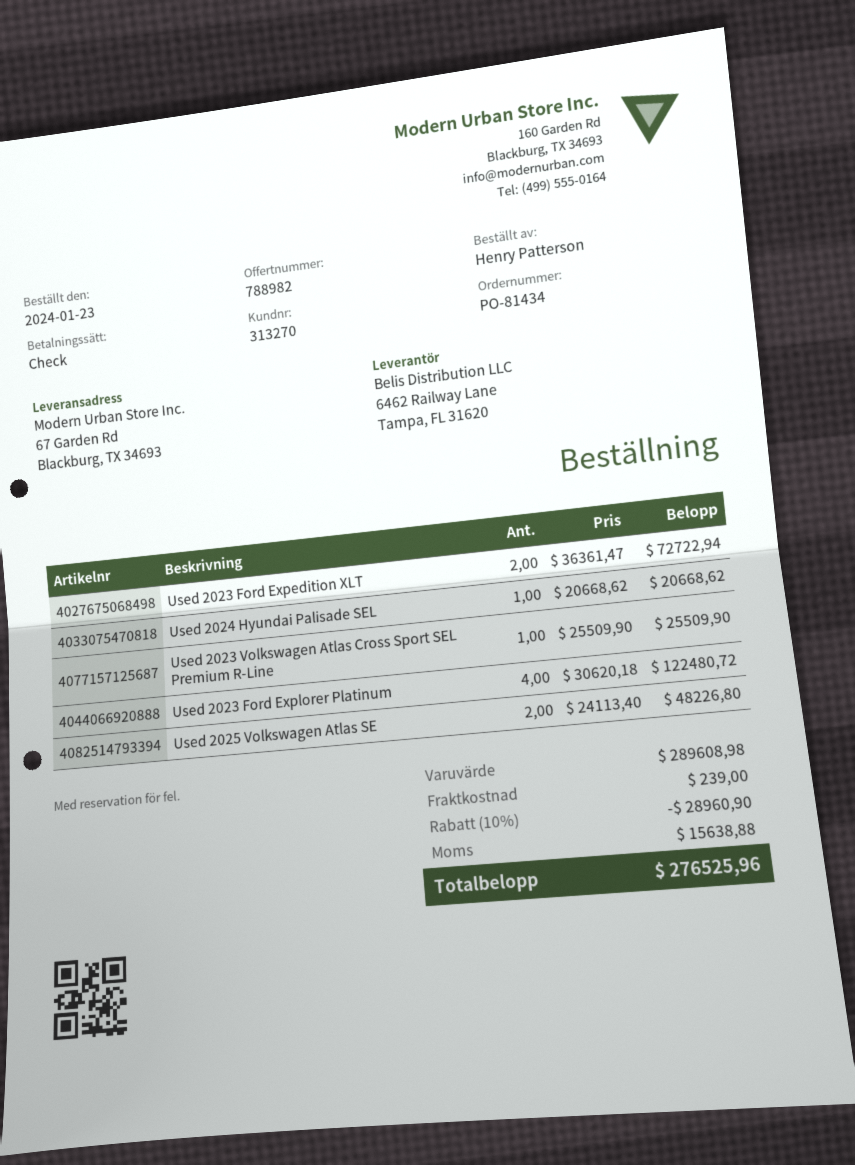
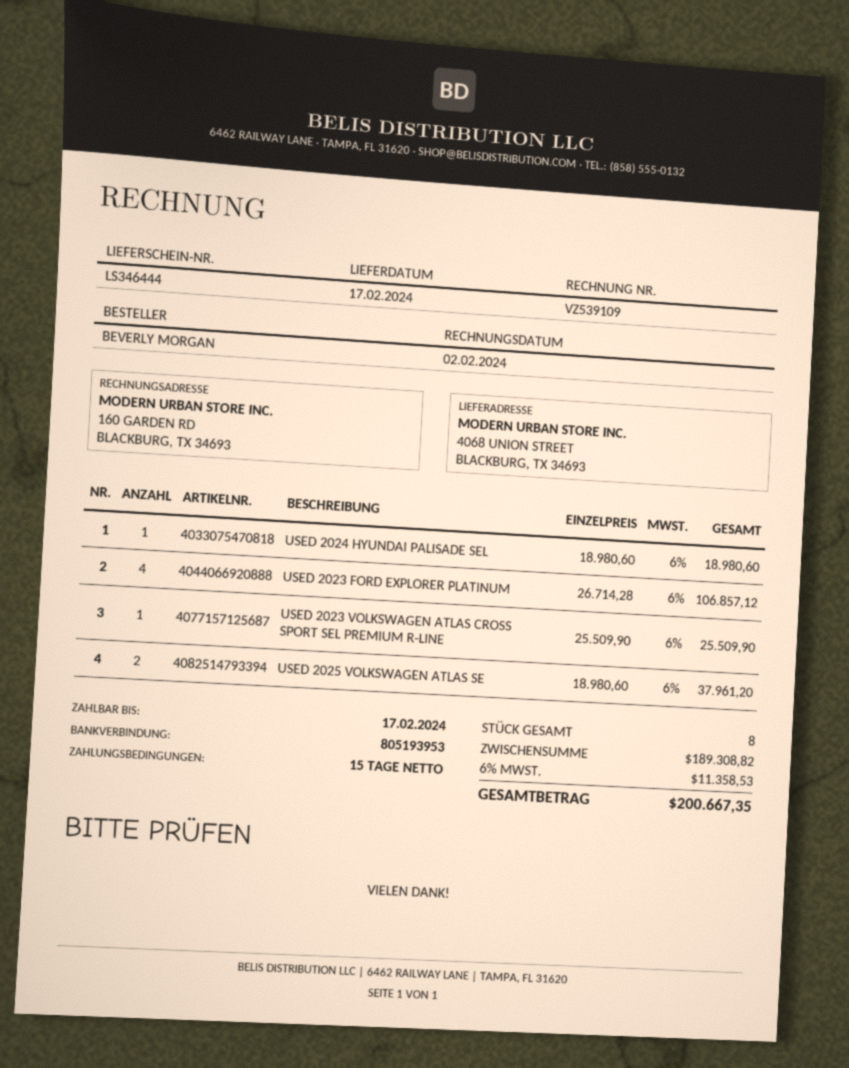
ordered by: Henry Patterson -> BEVERLY MORGAN
ship to: 67 Garden Rd, Blackburg, TX 34693 -> 4068 UNION STREET, BLACKBURG, TX 34693
Used 2023 Ford Expedition XLT: 2 x 36361.47 = 72722.94 -> none
Used 2024 Hyundai Palisade SEL: 1 x 20668.62 = 20668.62 -> 1 x 18980.60 = 18980.60
Used 2023 Ford Explorer Platinum: 4 x 30620.18 = 122480.72 -> 4 x 26714.28 = 106857.12
Used 2025 Volkswagen Atlas SE: 2 x 24113.40 = 48226.80 -> 2 x 18980.60 = 37961.20
subtotal: 289608.98 -> 189308.82
discount: 10% = 28960.90 -> none
shipping: 239.00 -> none
tax: 15638.88 -> 11358.53
total: 276525.96 -> 200667.35

